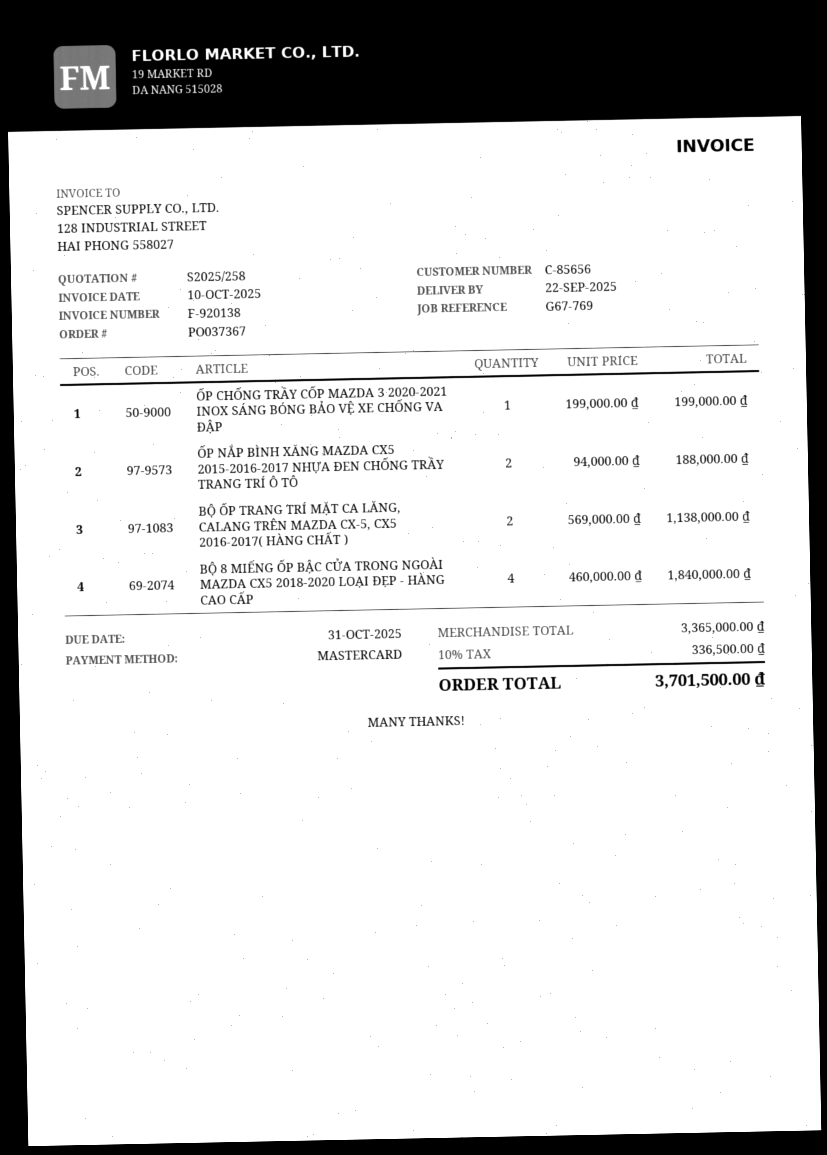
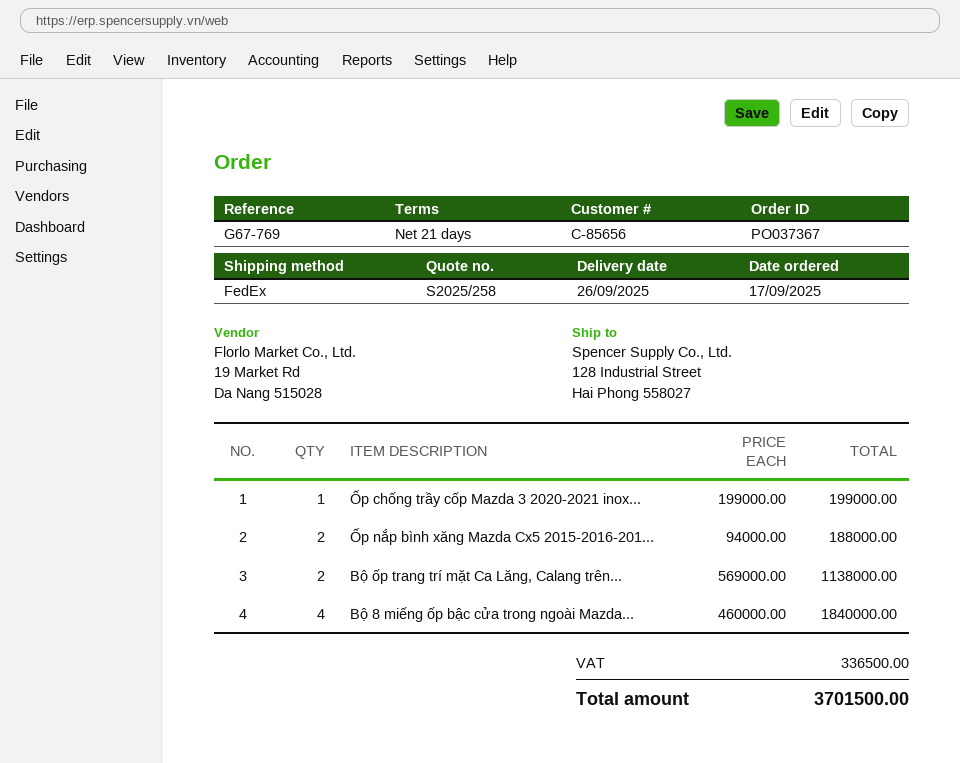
delivery date: 2025-09-22 -> 2025-09-26

